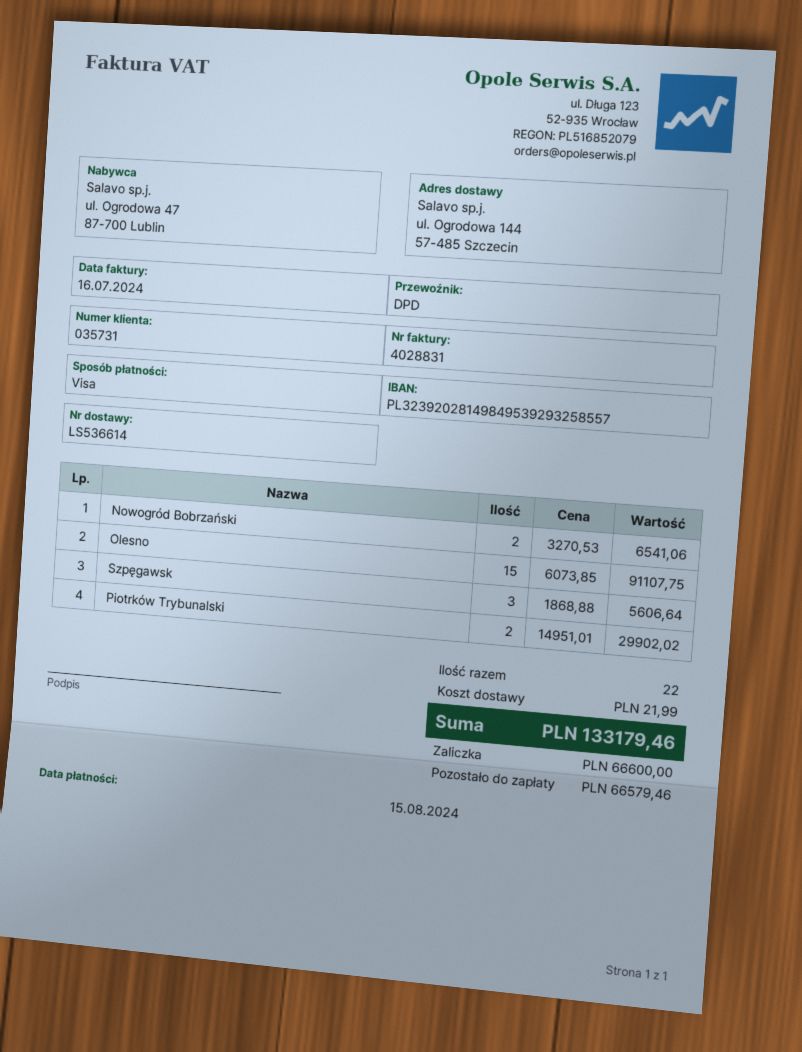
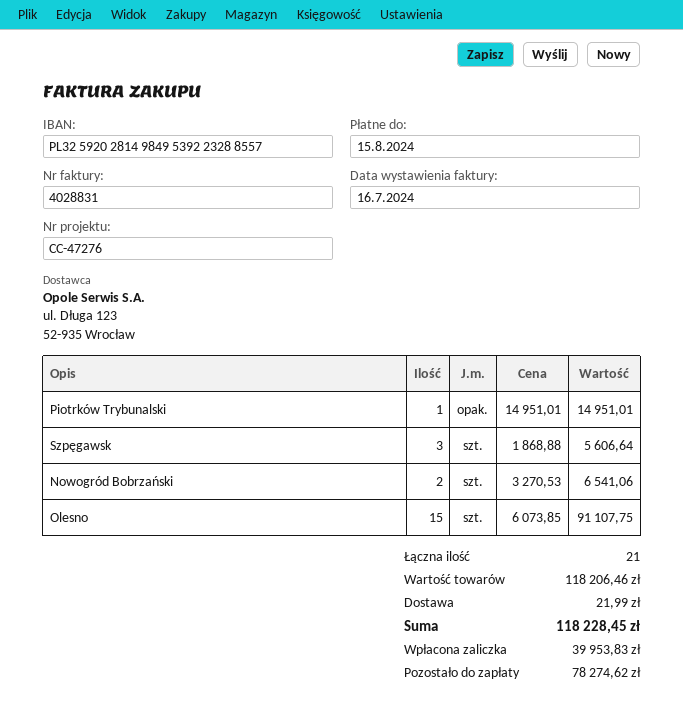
bank account: PL32392028149849539293258557 -> PL32592028149849539223288557
Piotrków Trybunalski: 2 x 14951.01 = 29902.02 -> 1 x 14951.01 = 14951.01
total quantity: 22 -> 21
total: 133179.46 -> 118228.45
deposit: 66600.00 -> 39953.83
balance: 66579.46 -> 78274.62

